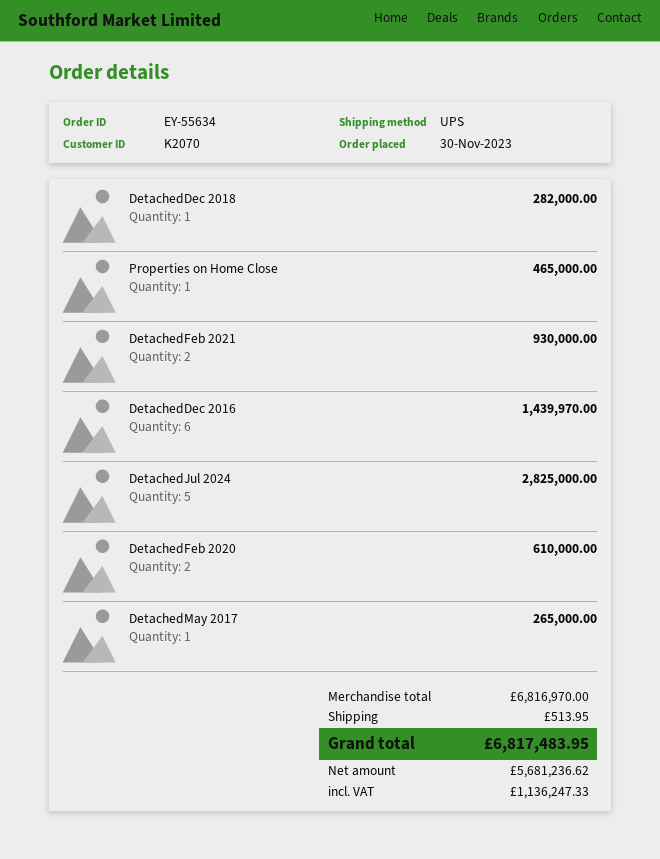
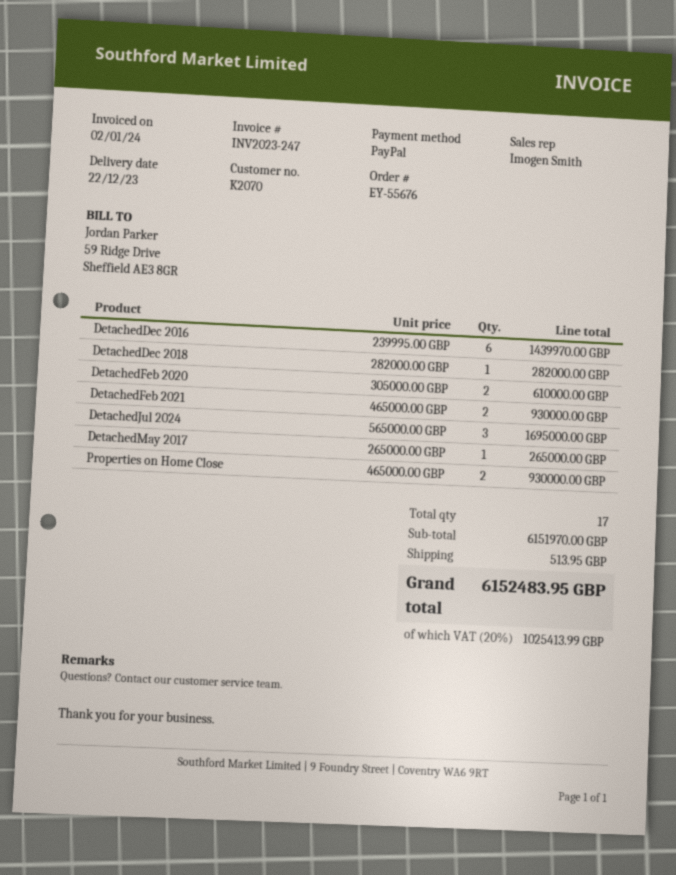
order number: EY-55634 -> EY-55676
Properties on Home Close: 1 for 465000.00 -> 2 for 930000.00
DetachedJul 2024: 5 for 2825000.00 -> 3 for 1695000.00
subtotal: 6816970.00 -> 6151970.00
tax: 1136247.33 -> 1025413.99
total: 6817483.95 -> 6152483.95

